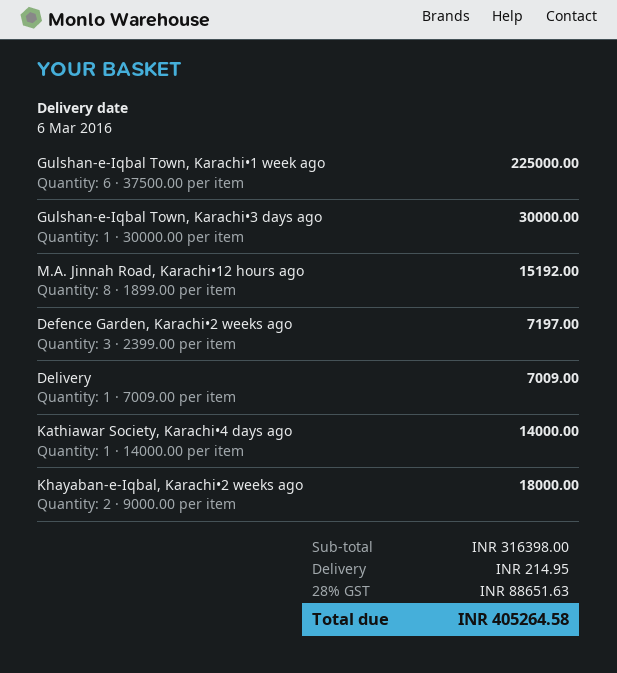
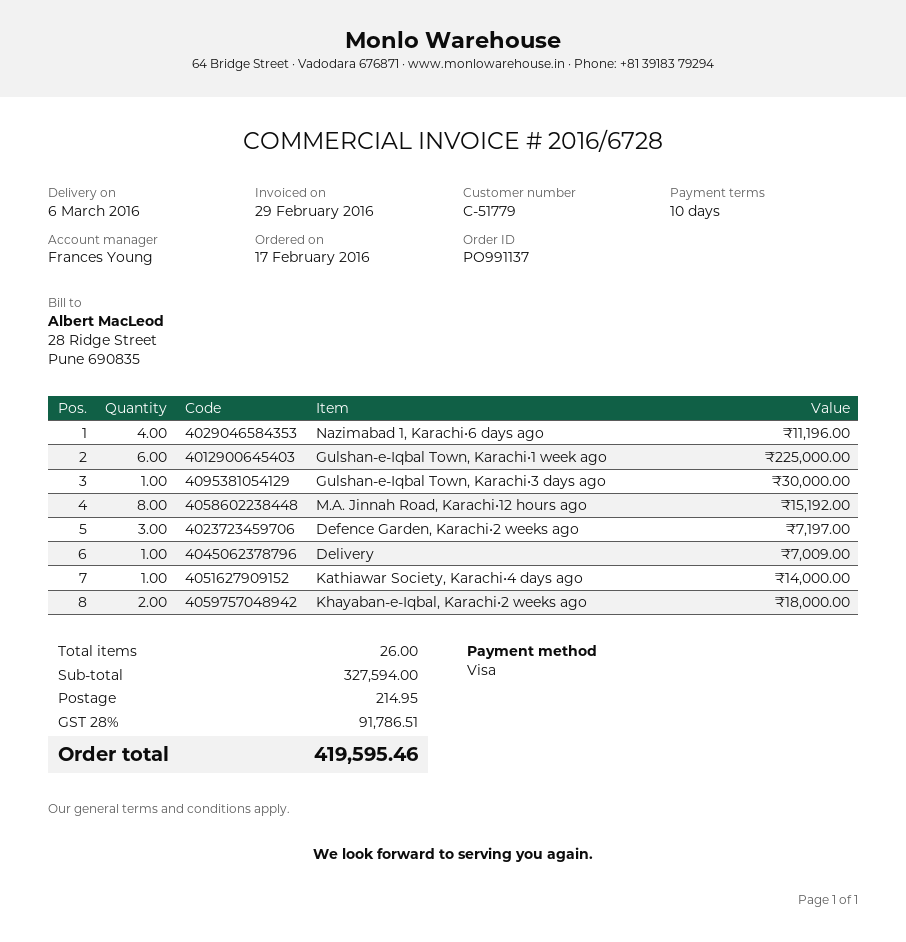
Nazimabad 1, Karachi•6 days ago: none -> 4 for 11196.00
subtotal: 316398.00 -> 327594.00
tax: 28% = 88651.63 -> 28% = 91786.51
total: 405264.58 -> 419595.46

